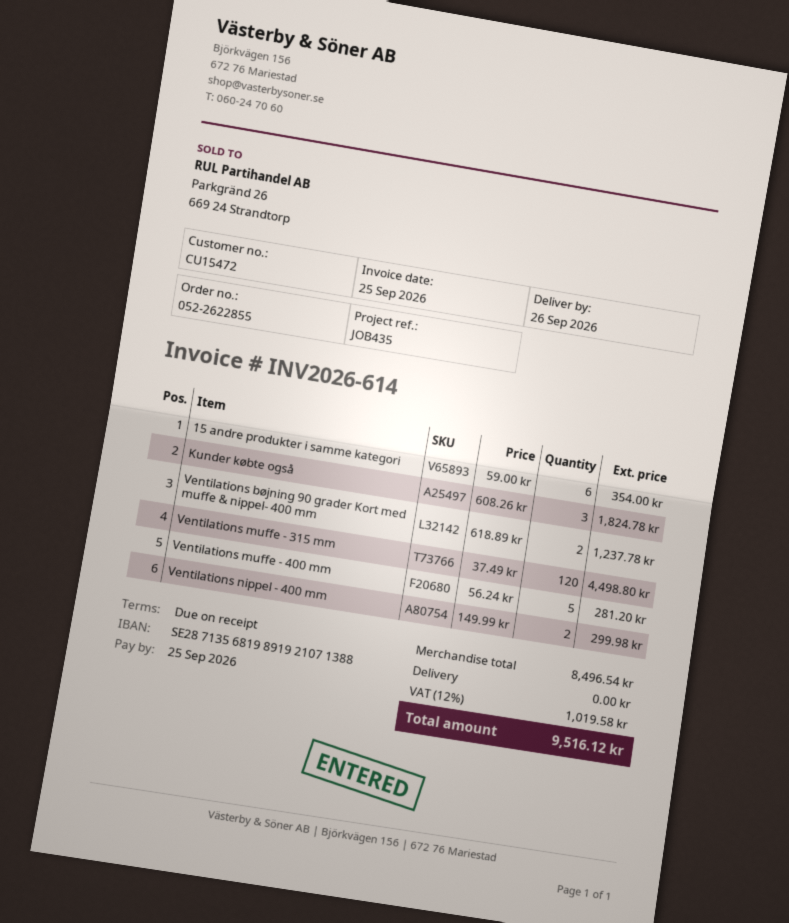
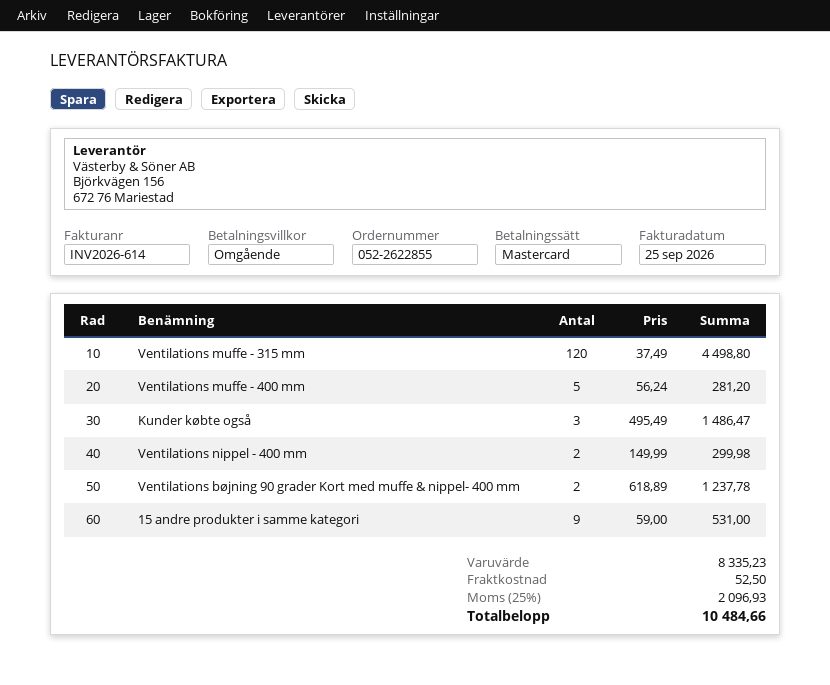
15 andre produkter i samme kategori: 6 x 59.00 = 354.00 -> 9 x 59.00 = 531.00
Kunder købte også: 3 x 608.26 = 1824.78 -> 3 x 495.49 = 1486.47
subtotal: 8496.54 -> 8335.23
shipping: 0.00 -> 52.50
tax: 12% = 1019.58 -> 25% = 2096.93
total: 9516.12 -> 10484.66

